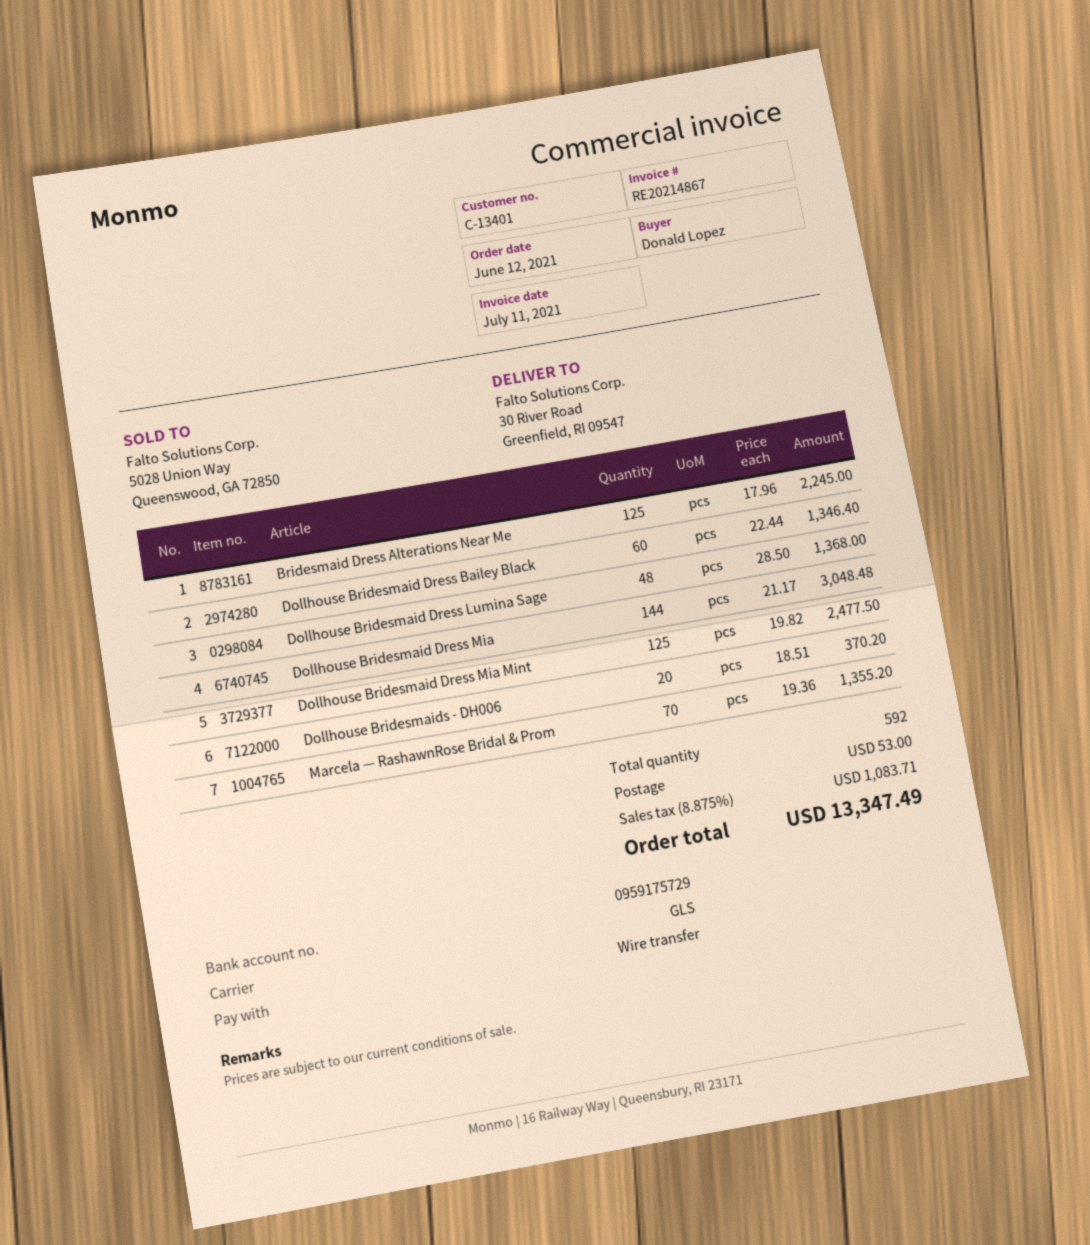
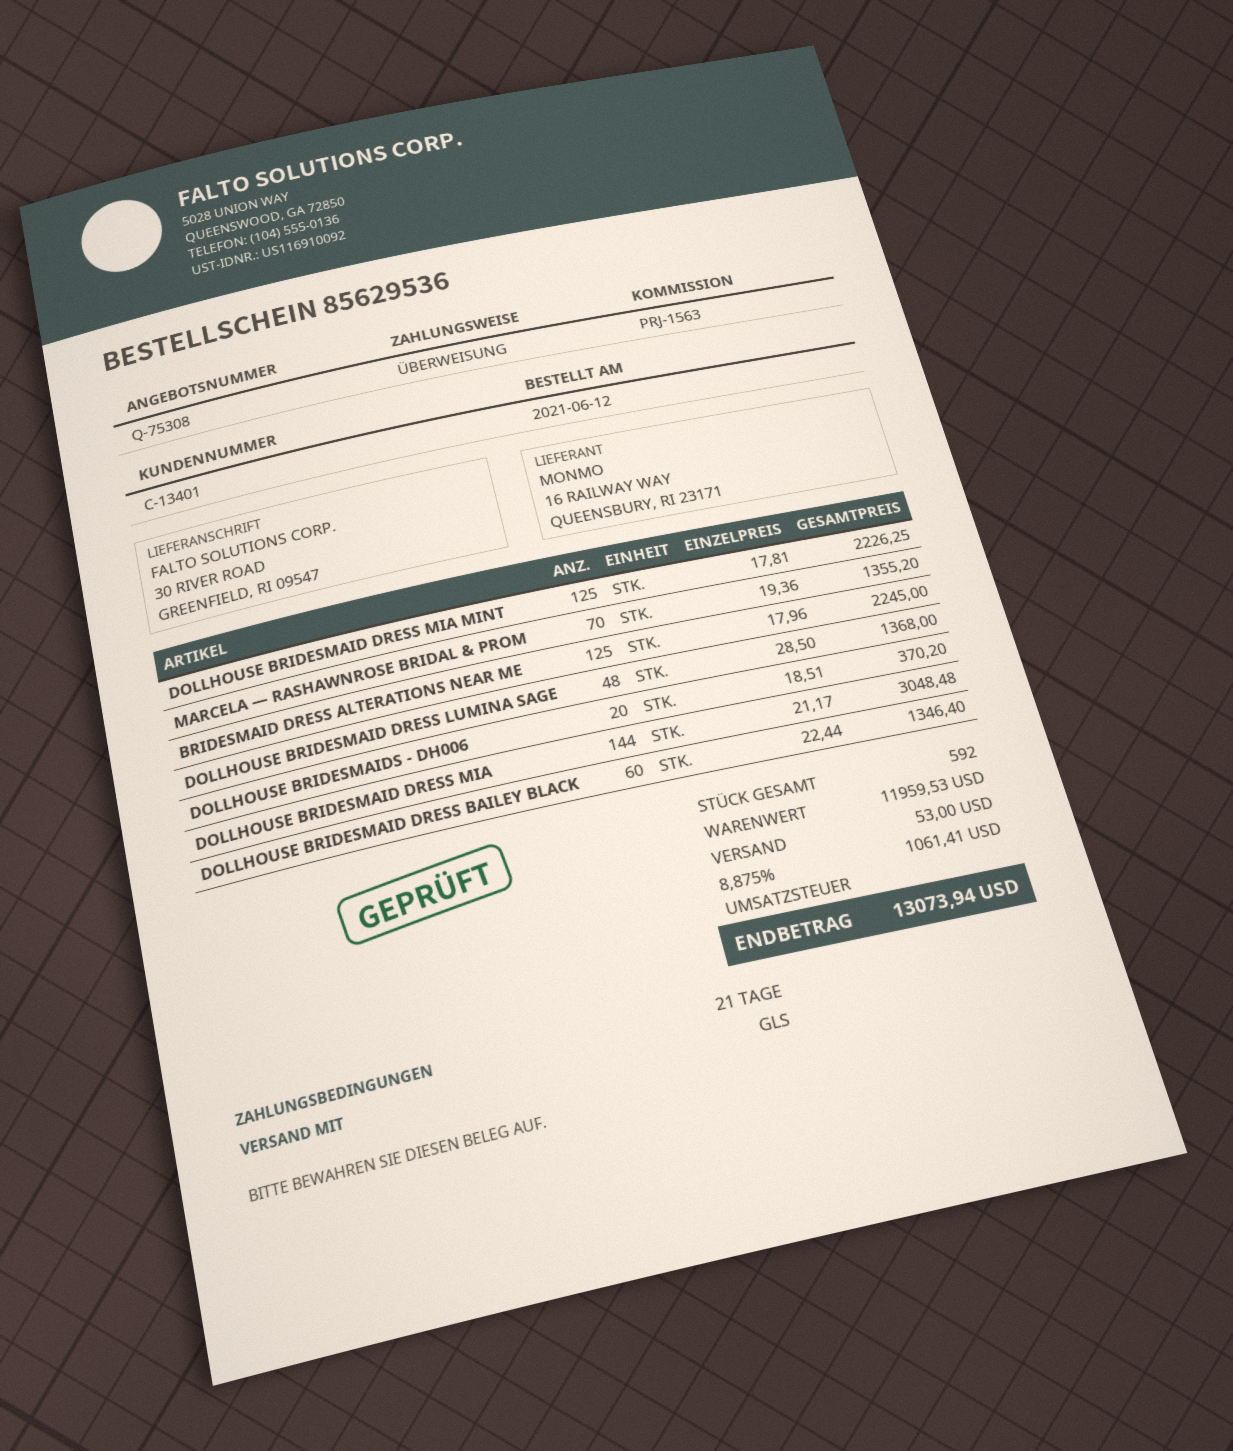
Dollhouse Bridesmaid Dress Mia Mint: 125 x 19.82 = 2477.50 -> 125 x 17.81 = 2226.25
tax: 8.875% = 1083.71 -> 8.875% = 1061.41
total: 13347.49 -> 13073.94

